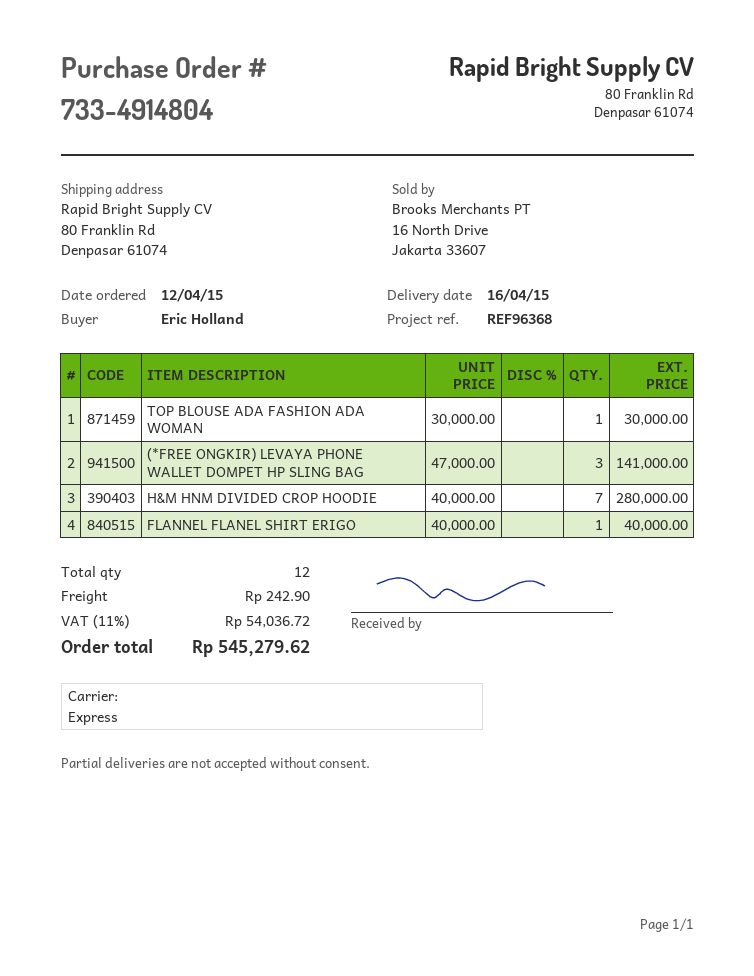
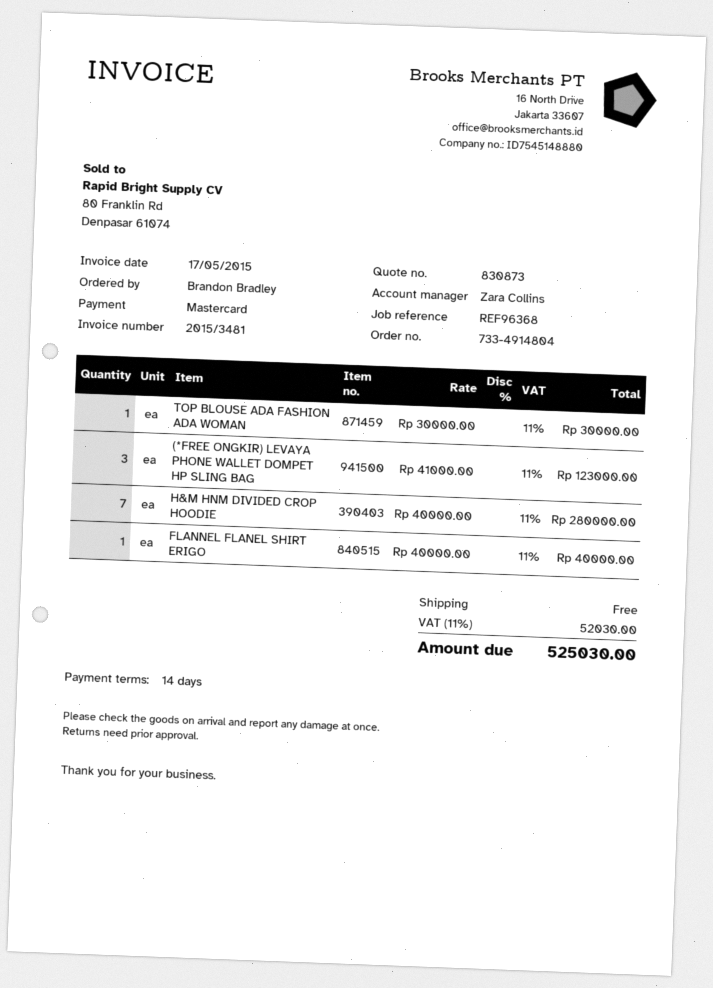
ordered by: Eric Holland -> Brandon Bradley
(*FREE ONGKIR) LEVAYA PHONE WALLET DOMPET HP SLING BAG: 3 x 47000.00 = 141000.00 -> 3 x 41000.00 = 123000.00
shipping: 242.90 -> 0.00
tax: 11% = 54036.72 -> 11% = 52030.00
total: 545279.62 -> 525030.00

